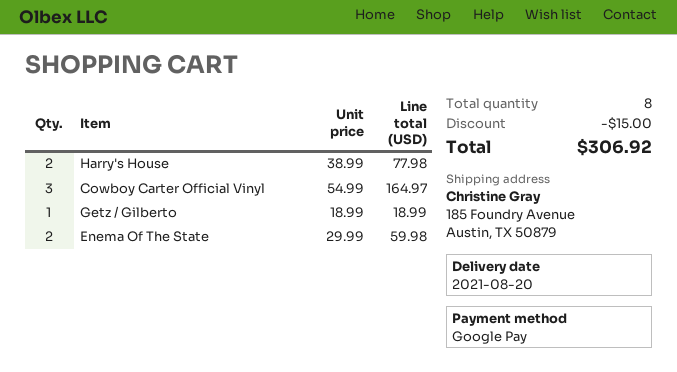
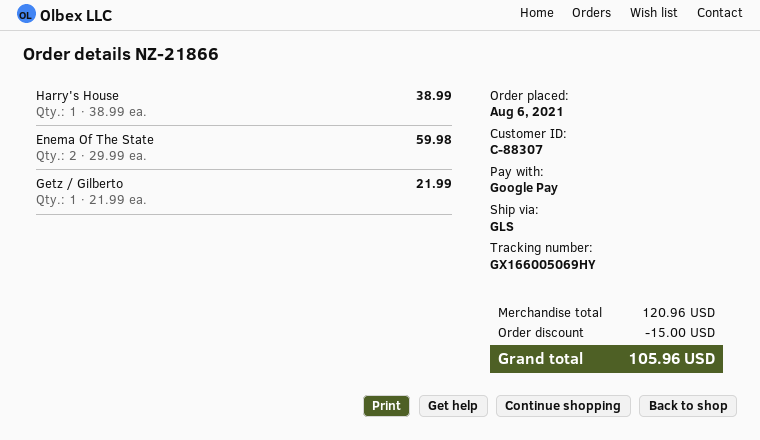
Harry's House: 2 x 38.99 = 77.98 -> 1 x 38.99 = 38.99
Cowboy Carter Official Vinyl: 3 x 54.99 = 164.97 -> none
Getz / Gilberto: 1 x 18.99 = 18.99 -> 1 x 21.99 = 21.99
total: 306.92 -> 105.96

